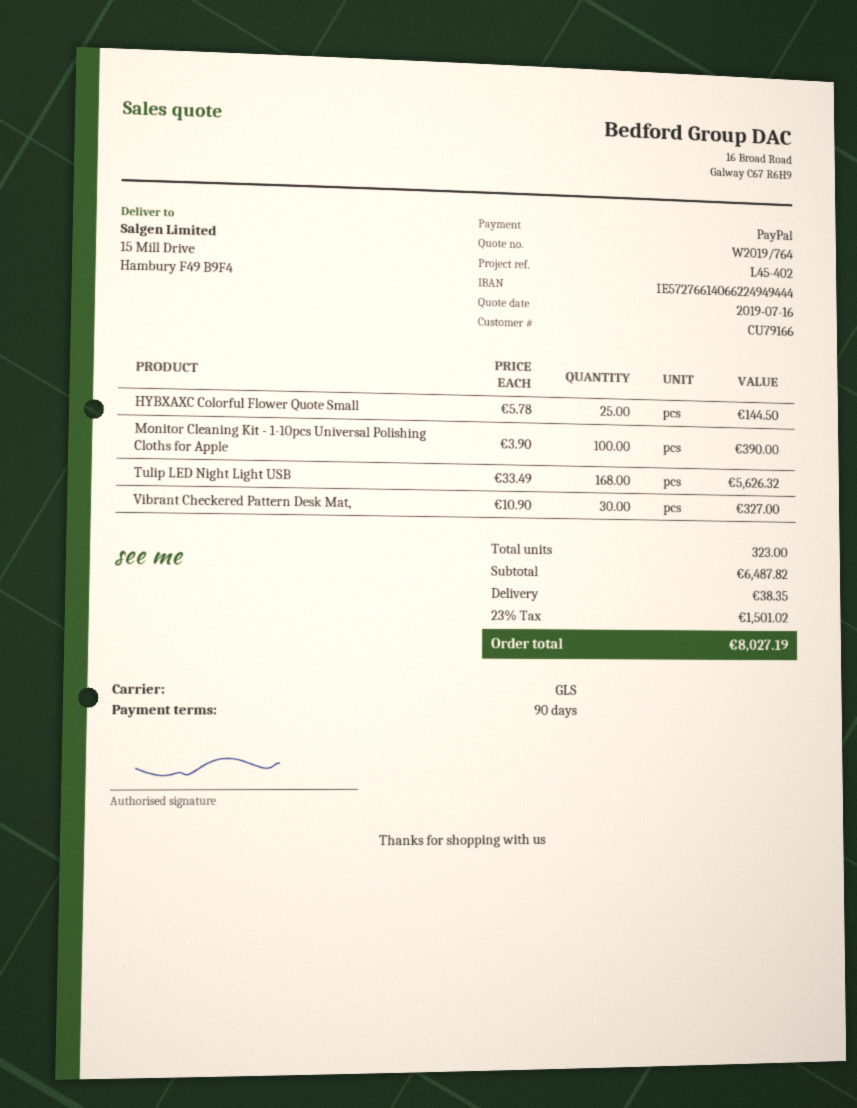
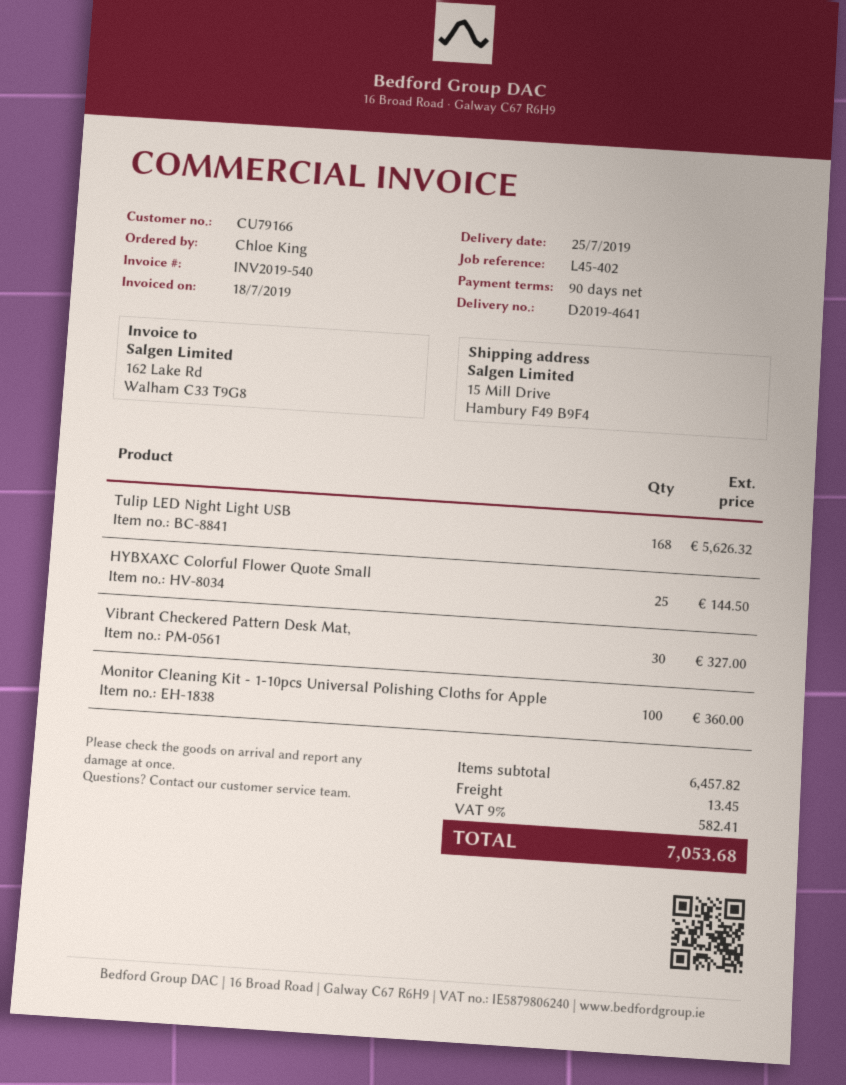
Monitor Cleaning Kit - 1-10pcs Universal Polishing Cloths for Apple: 100 for 390.00 -> 100 for 360.00
subtotal: 6487.82 -> 6457.82
shipping: 38.35 -> 13.45
tax: 23% = 1501.02 -> 9% = 582.41
total: 8027.19 -> 7053.68

